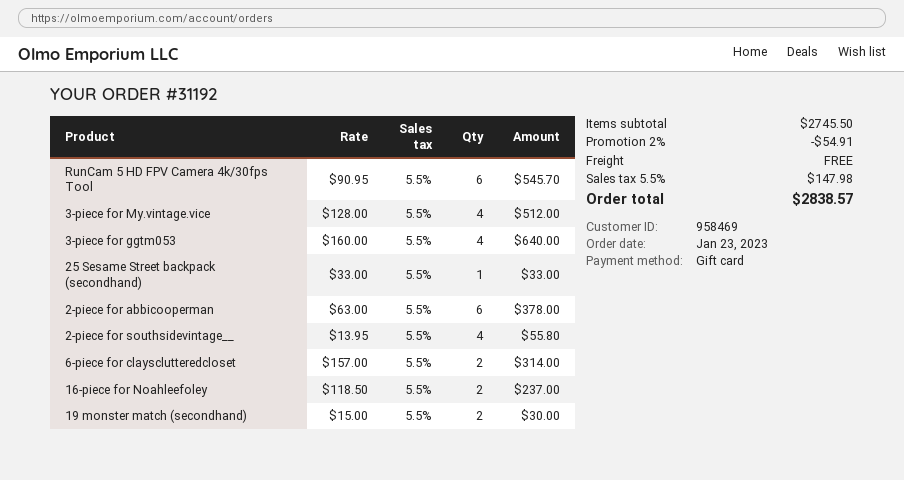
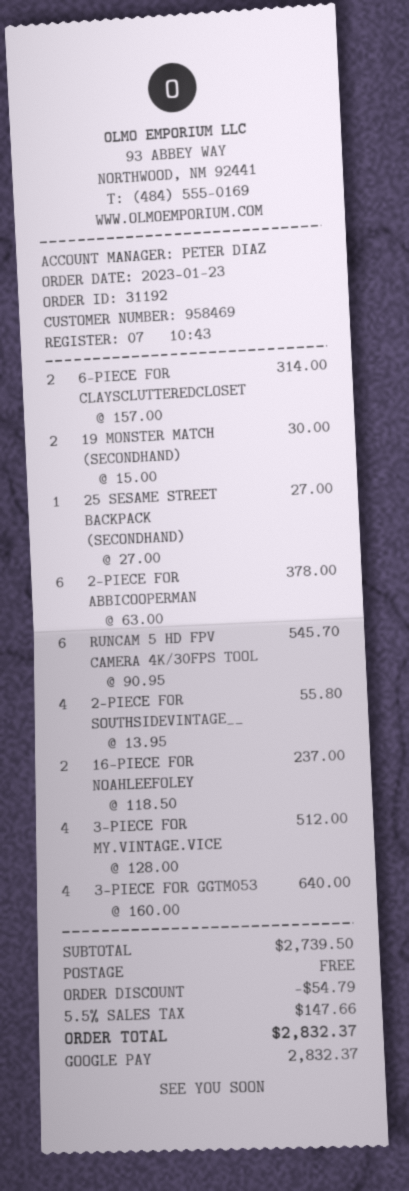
payment method: gift card -> Google Pay
25 Sesame Street backpack (secondhand): 1 x 33.00 = 33.00 -> 1 x 27.00 = 27.00
subtotal: 2745.50 -> 2739.50
discount: 54.91 -> 54.79
tax: 5.5% = 147.98 -> 5.5% = 147.66
total: 2838.57 -> 2832.37

